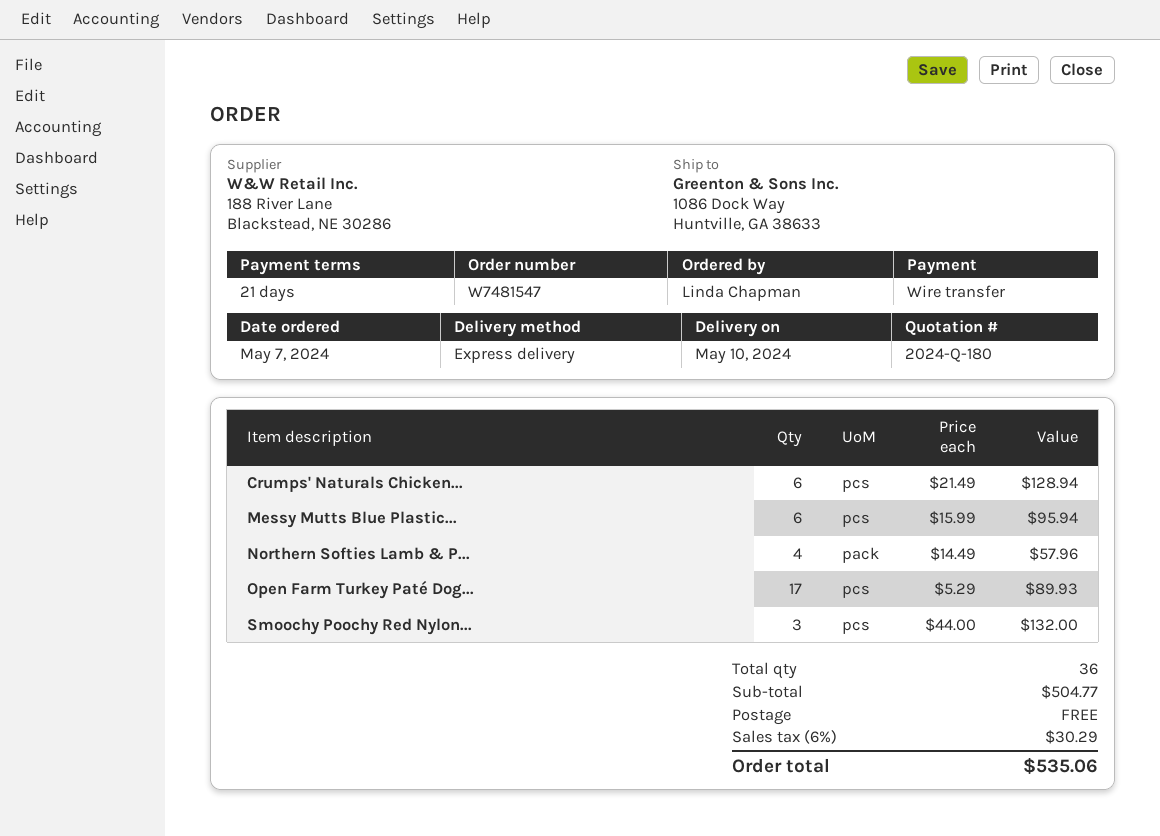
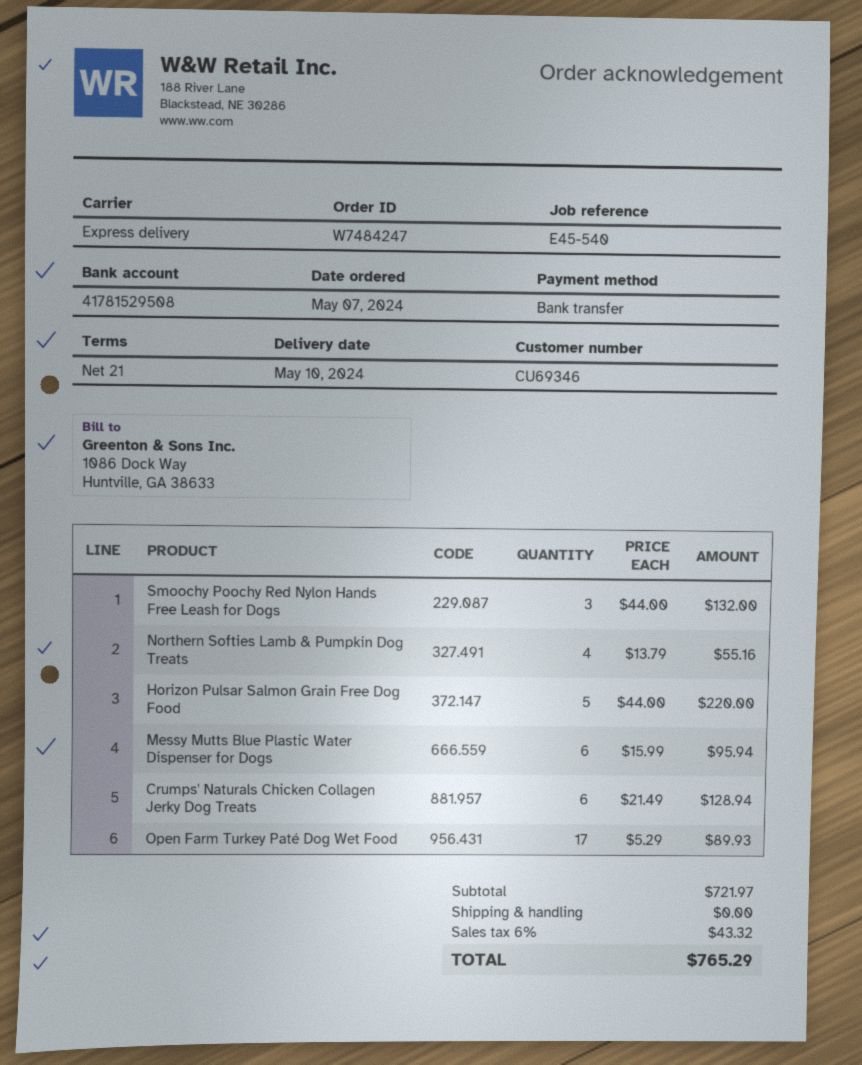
order number: W7481547 -> W7484247
Northern Softies Lamb & P...: 4 x 14.49 = 57.96 -> 4 x 13.79 = 55.16
Horizon Pulsar Salmon Grain Free Dog Food: none -> 5 x 44.00 = 220.00
subtotal: 504.77 -> 721.97
tax: 6% = 30.29 -> 6% = 43.32
total: 535.06 -> 765.29

